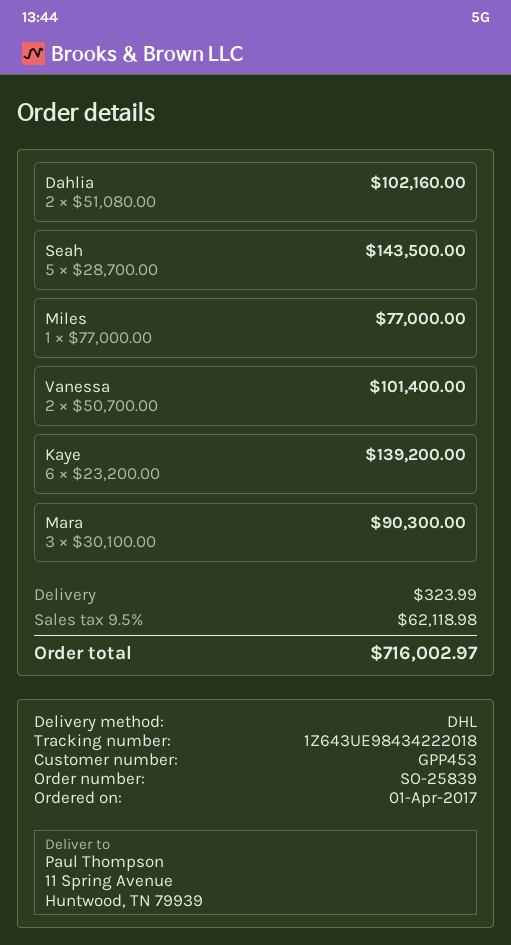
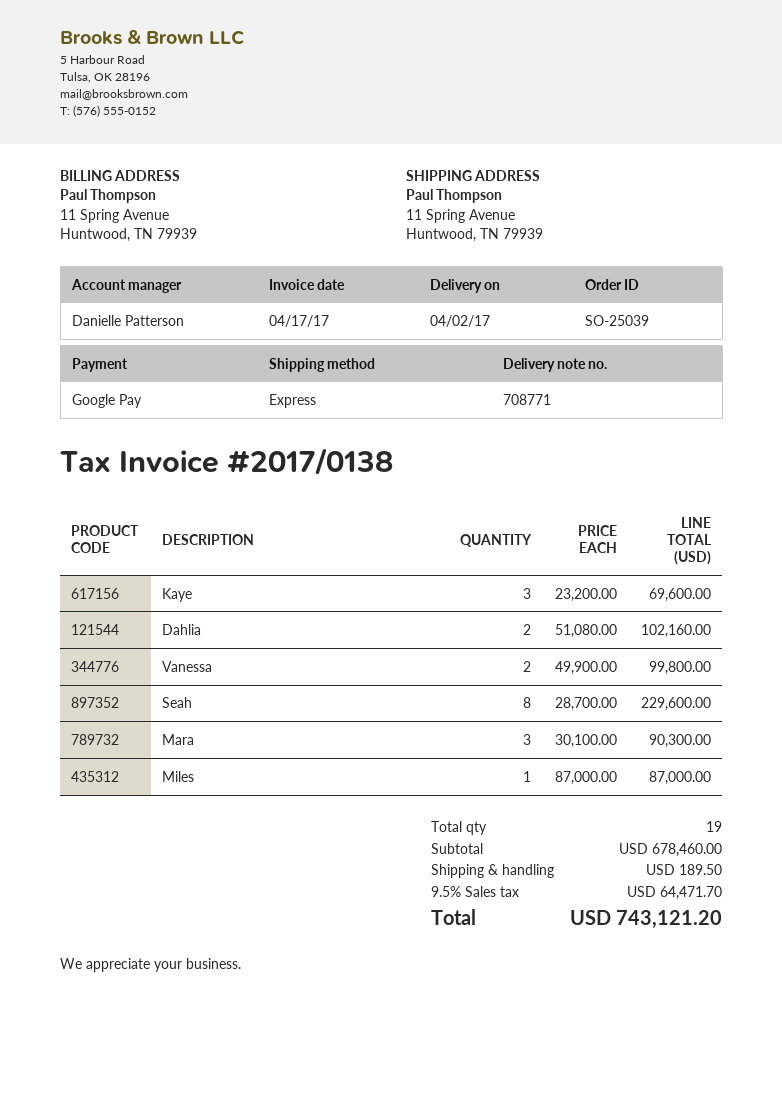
order number: SO-25839 -> SO-25039
shipping method: DHL -> express
Seah: 5 x 28700.00 = 143500.00 -> 8 x 28700.00 = 229600.00
Miles: 1 x 77000.00 = 77000.00 -> 1 x 87000.00 = 87000.00
Vanessa: 2 x 50700.00 = 101400.00 -> 2 x 49900.00 = 99800.00
Kaye: 6 x 23200.00 = 139200.00 -> 3 x 23200.00 = 69600.00
shipping: 323.99 -> 189.50
tax: 9.5% = 62118.98 -> 9.5% = 64471.70
total: 716002.97 -> 743121.20

